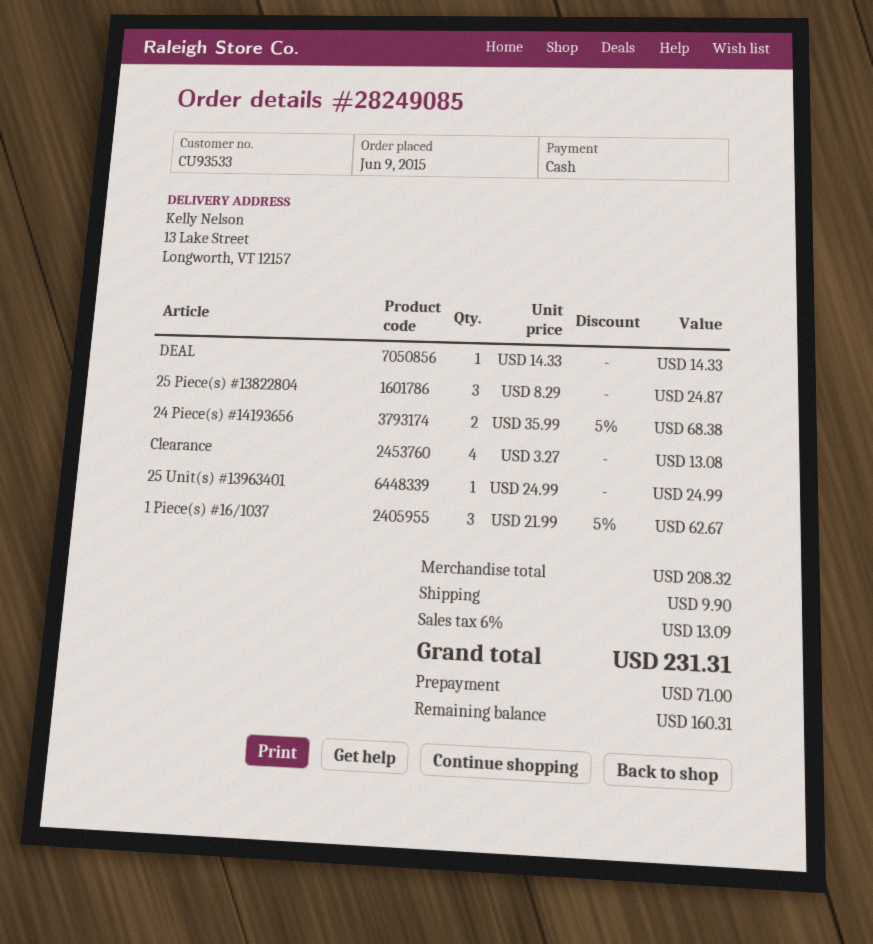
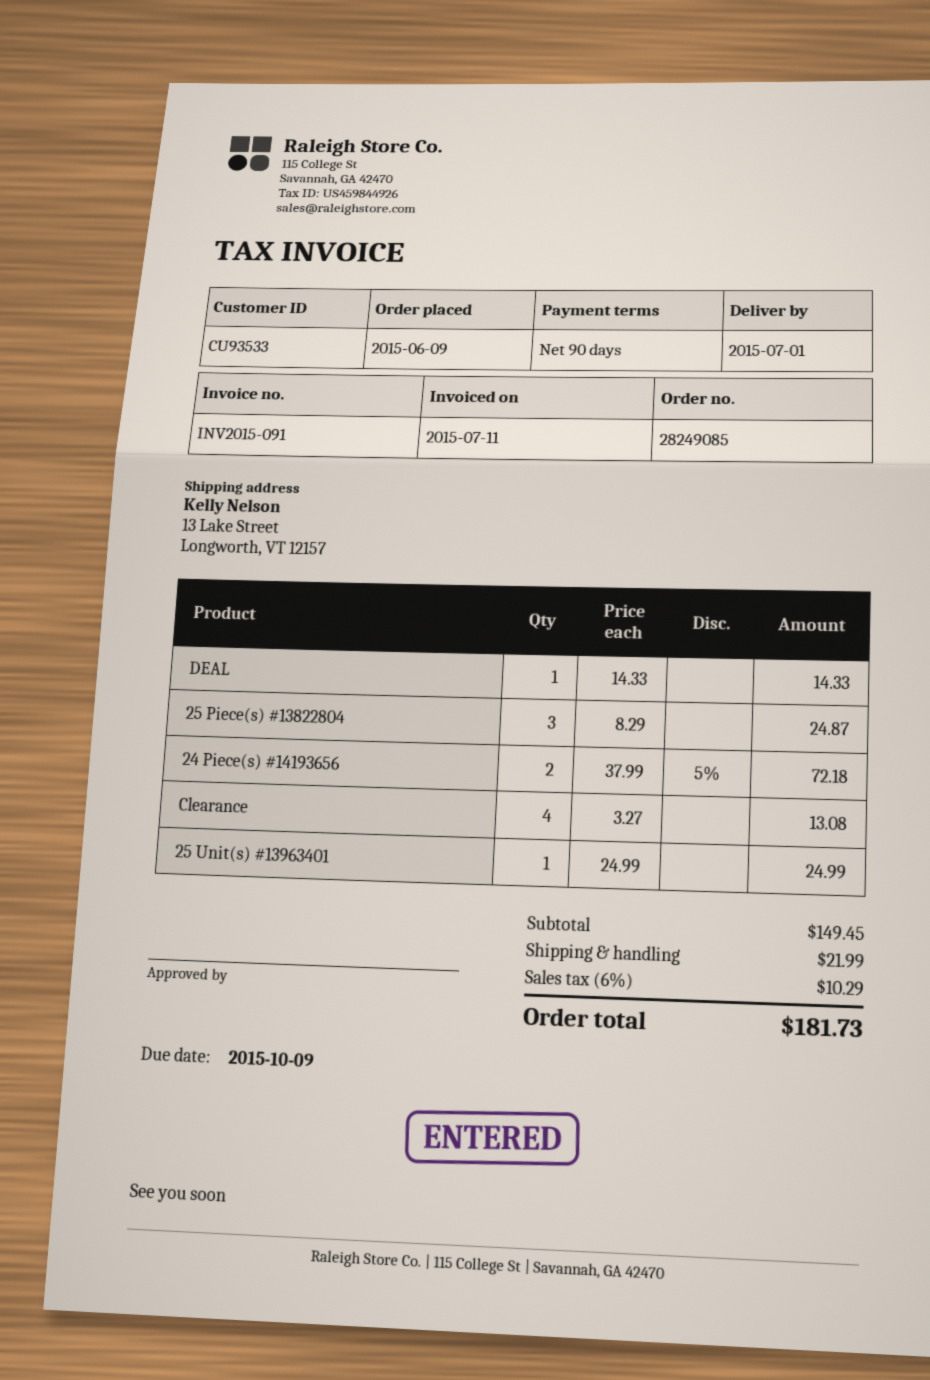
24 Piece(s) #14193656: 2 x 35.99 - 5% = 68.38 -> 2 x 37.99 - 5% = 72.18
1 Piece(s) #16/1037: 3 x 21.99 - 5% = 62.67 -> none
subtotal: 208.32 -> 149.45
shipping: 9.90 -> 21.99
tax: 6% = 13.09 -> 6% = 10.29
total: 231.31 -> 181.73

